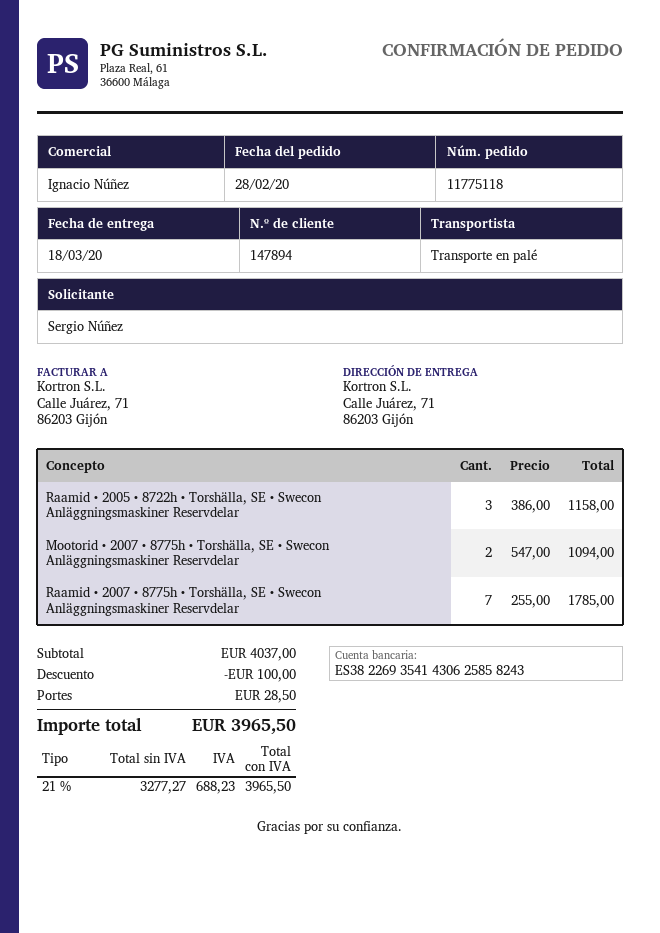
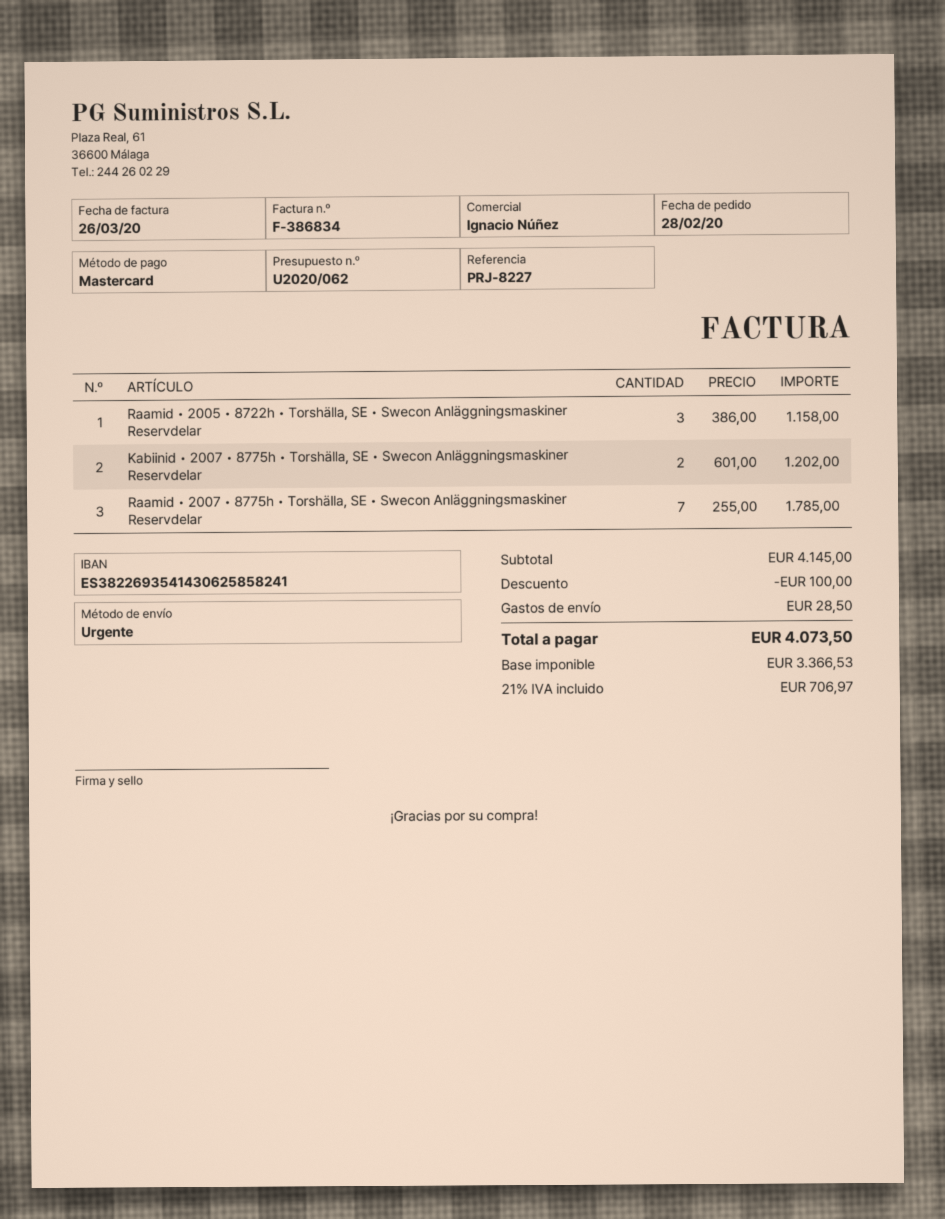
bank account: ES3822693541430625858243 -> ES3822693541430625858241
shipping method: pallet freight -> express
Mootorid • 2007 • 8775h • Torshälla, SE • Swecon Anläggningsmaskiner Reservdelar: 2 x 547.00 = 1094.00 -> none
Kabiinid • 2007 • 8775h • Torshälla, SE • Swecon Anläggningsmaskiner Reservdelar: none -> 2 x 601.00 = 1202.00
subtotal: 4037.00 -> 4145.00
net: 3277.27 -> 3366.53
tax: 21% = 688.23 -> 21% = 706.97
total: 3965.50 -> 4073.50

